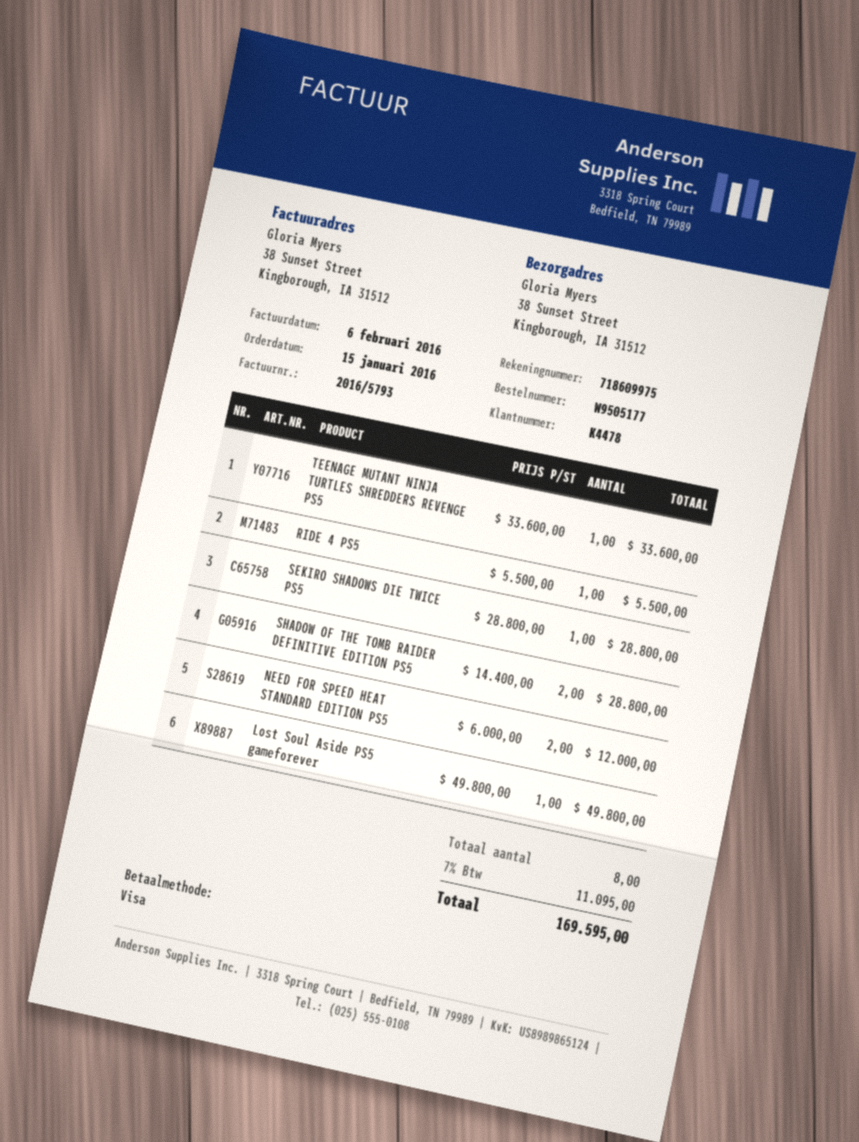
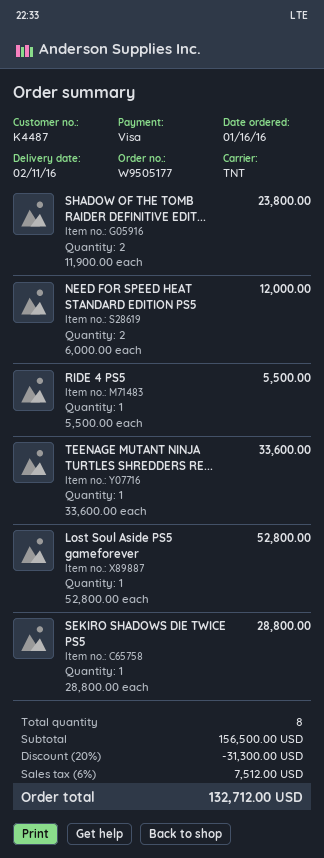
order date: 2016-01-15 -> 2016-01-16
customer number: K4478 -> K4487
SHADOW OF THE TOMB RAIDER DEFINITIVE EDITION PS5: 2 x 14400.00 = 28800.00 -> 2 x 11900.00 = 23800.00
Lost Soul Aside PS5 gameforever: 1 x 49800.00 = 49800.00 -> 1 x 52800.00 = 52800.00
discount: none -> 20% = 31300.00
tax: 7% = 11095.00 -> 6% = 7512.00
total: 169595.00 -> 132712.00

